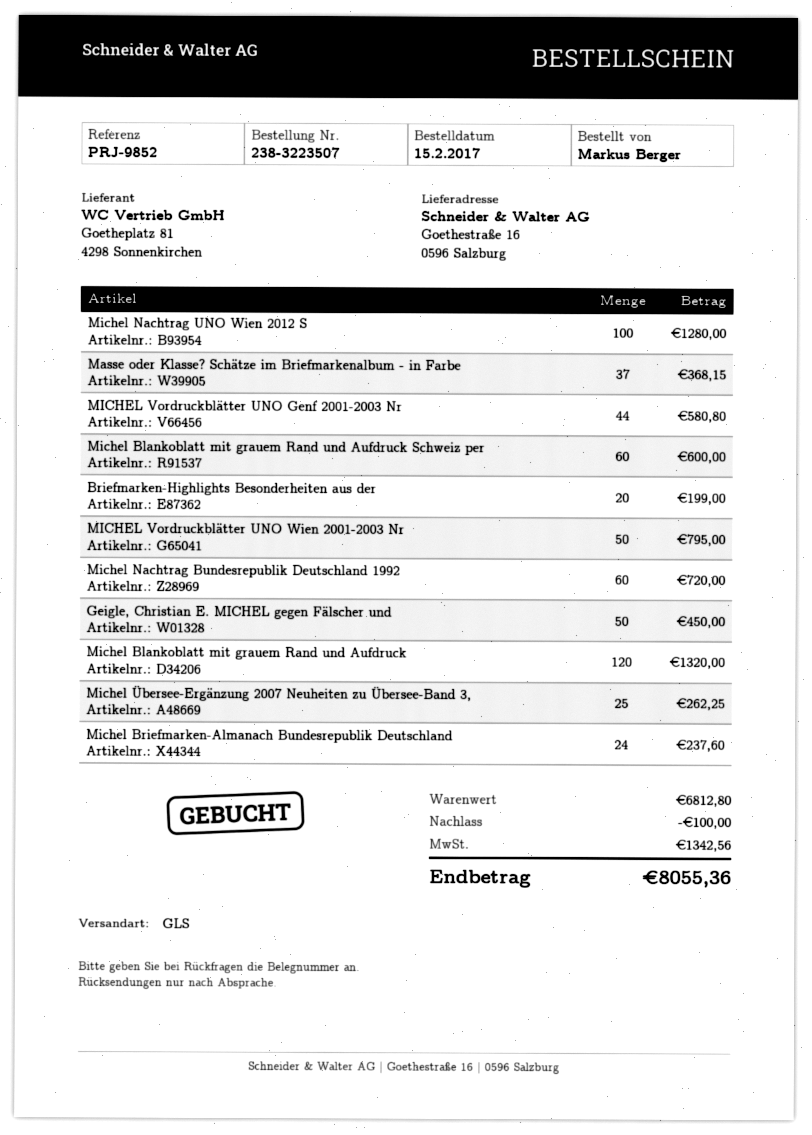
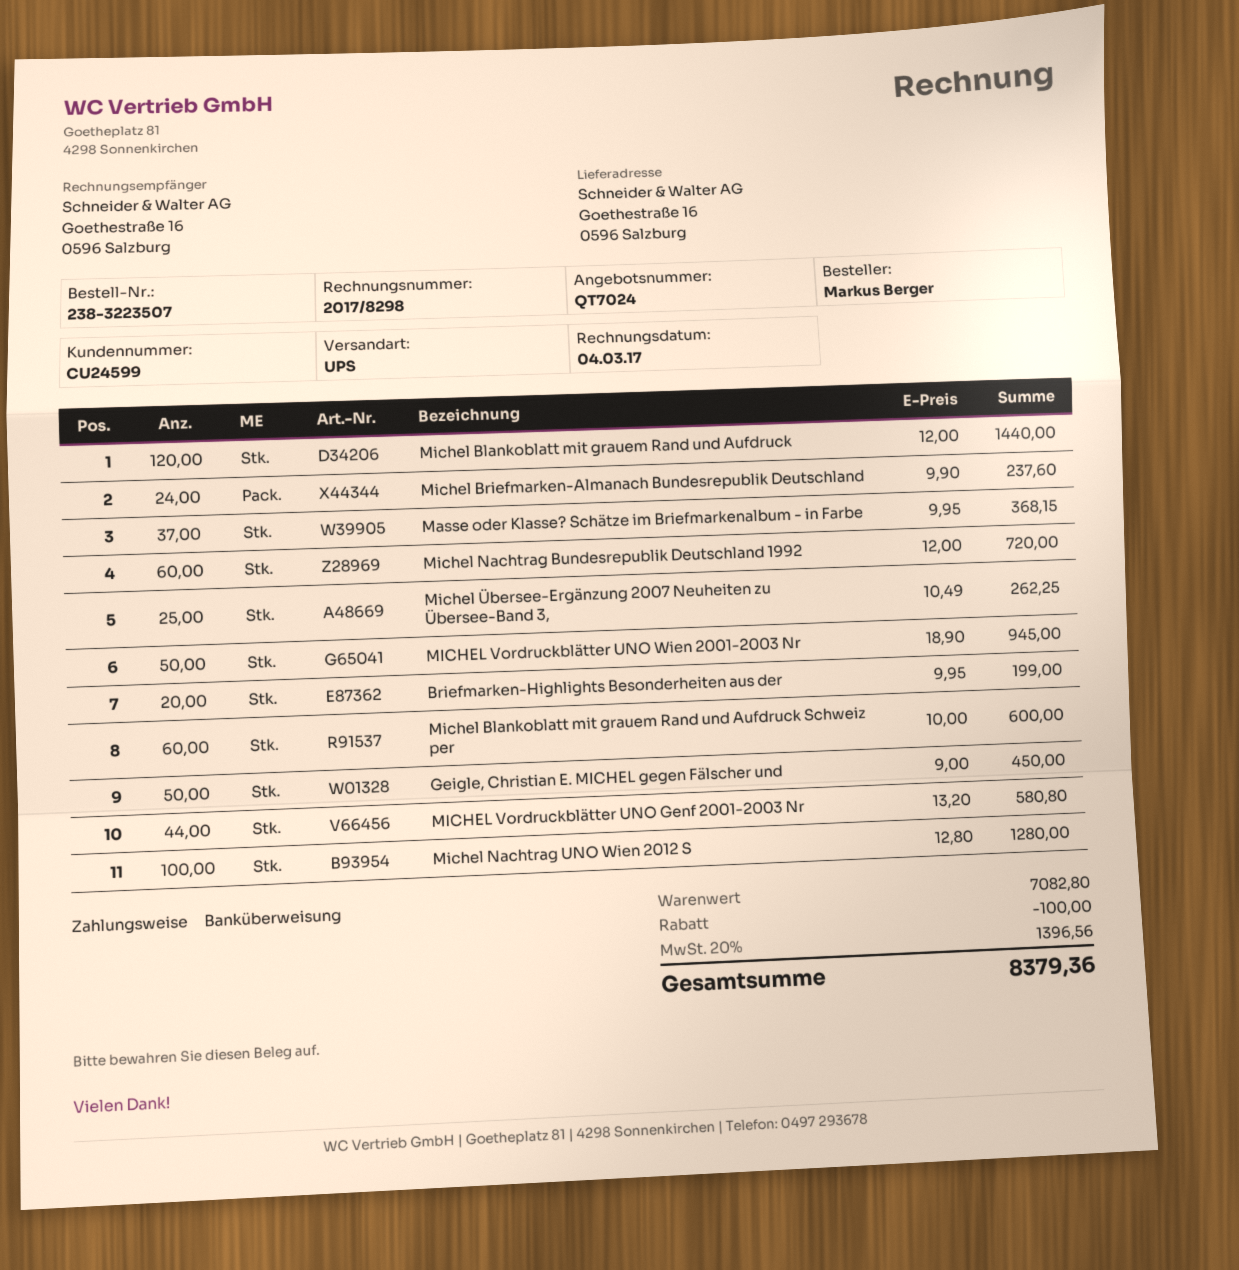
shipping method: GLS -> UPS
MICHEL Vordruckblätter UNO Wien 2001-2003 Nr: 50 for 795.00 -> 50 for 945.00
Michel Blankoblatt mit grauem Rand und Aufdruck: 120 for 1320.00 -> 120 for 1440.00
subtotal: 6812.80 -> 7082.80
tax: 1342.56 -> 1396.56
total: 8055.36 -> 8379.36

